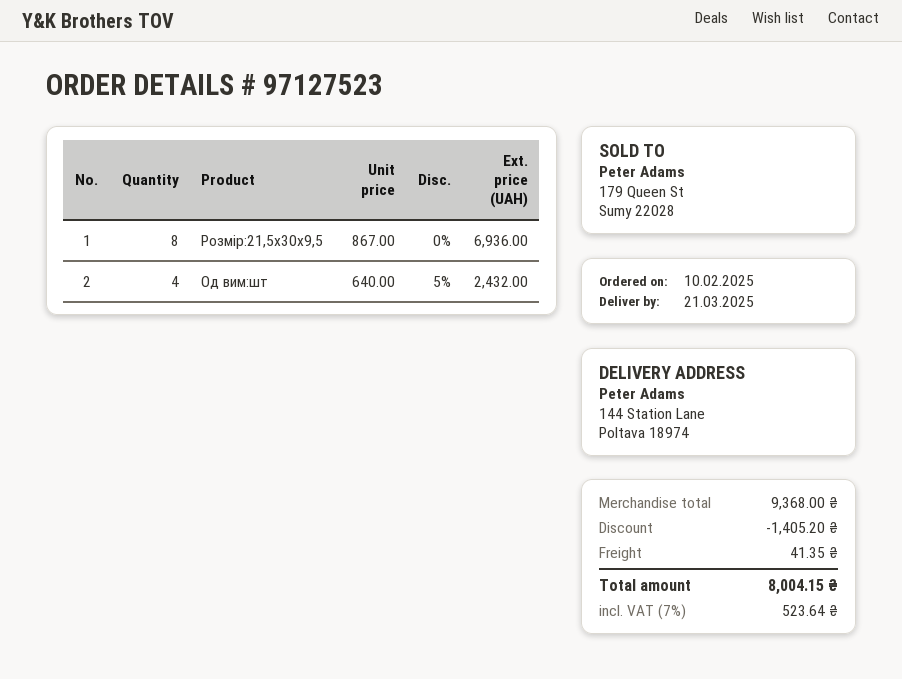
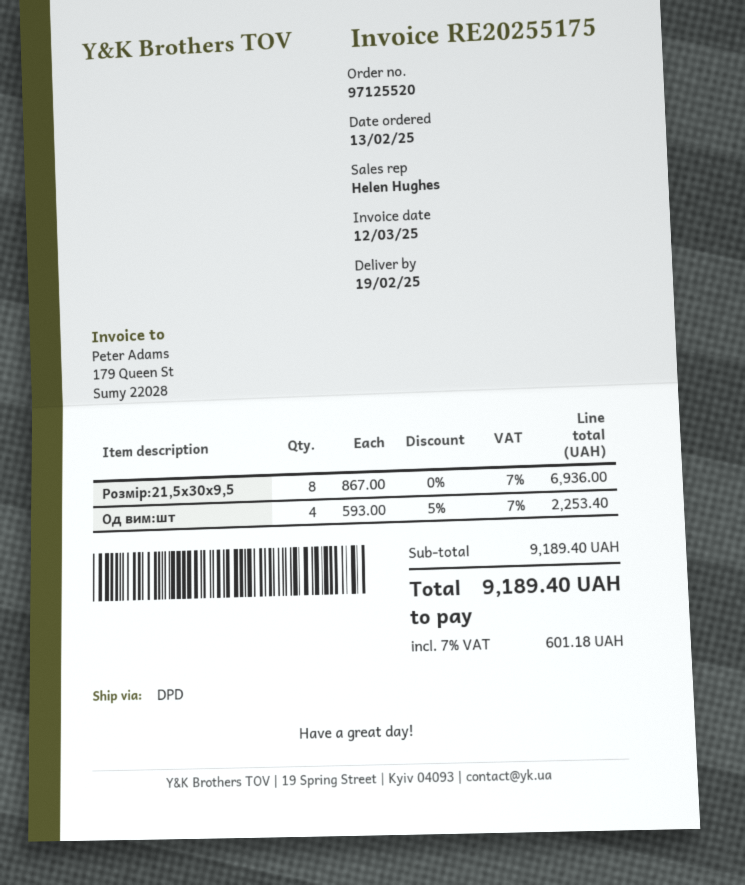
order number: 97127523 -> 97125520
order date: 2025-02-10 -> 2025-02-13
delivery date: 2025-03-21 -> 2025-02-19
Од вим:шт: 4 x 640.00 - 5% = 2432.00 -> 4 x 593.00 - 5% = 2253.40
subtotal: 9368.00 -> 9189.40
discount: 1405.20 -> none
shipping: 41.35 -> none
tax: 7% = 523.64 -> 7% = 601.18
total: 8004.15 -> 9189.40

